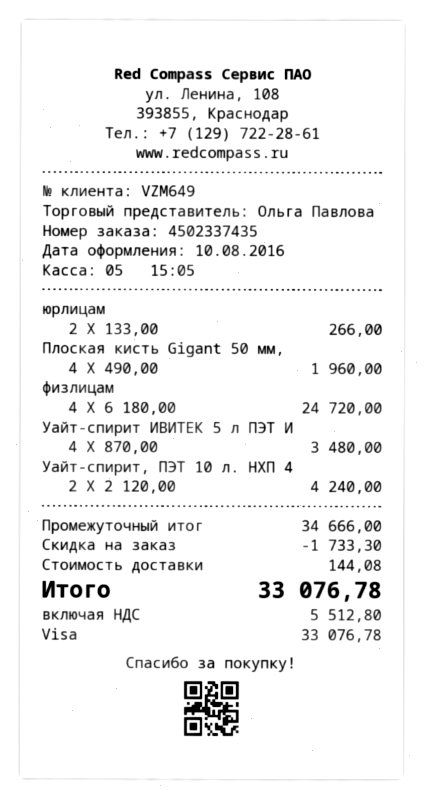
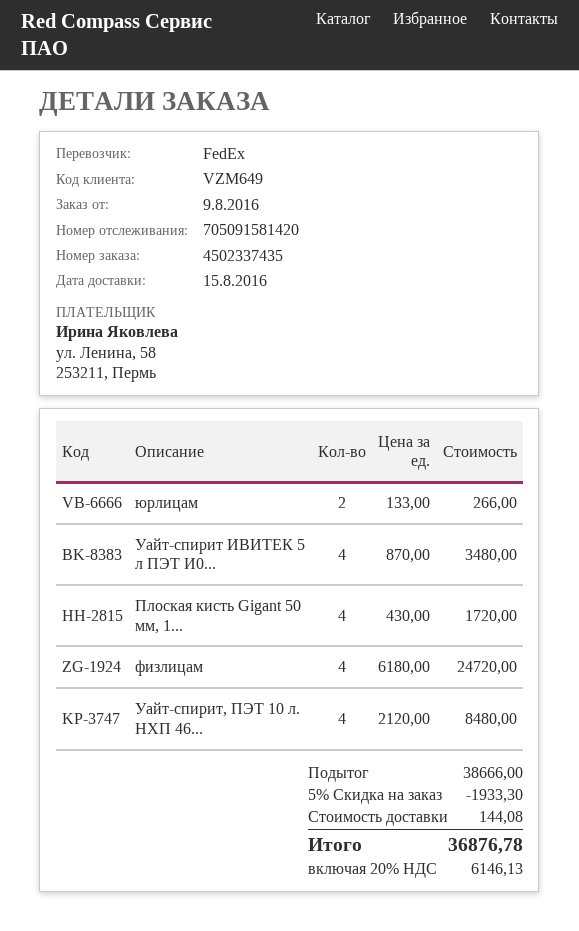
order date: 2016-08-10 -> 2016-08-09
Плоская кисть Gigant 50 мм,: 4 x 490.00 = 1960.00 -> 4 x 430.00 = 1720.00
Уайт-спирит, ПЭТ 10 л. НХП 4: 2 x 2120.00 = 4240.00 -> 4 x 2120.00 = 8480.00
subtotal: 34666.00 -> 38666.00
discount: 1733.30 -> 1933.30
tax: 5512.80 -> 6146.13
total: 33076.78 -> 36876.78

